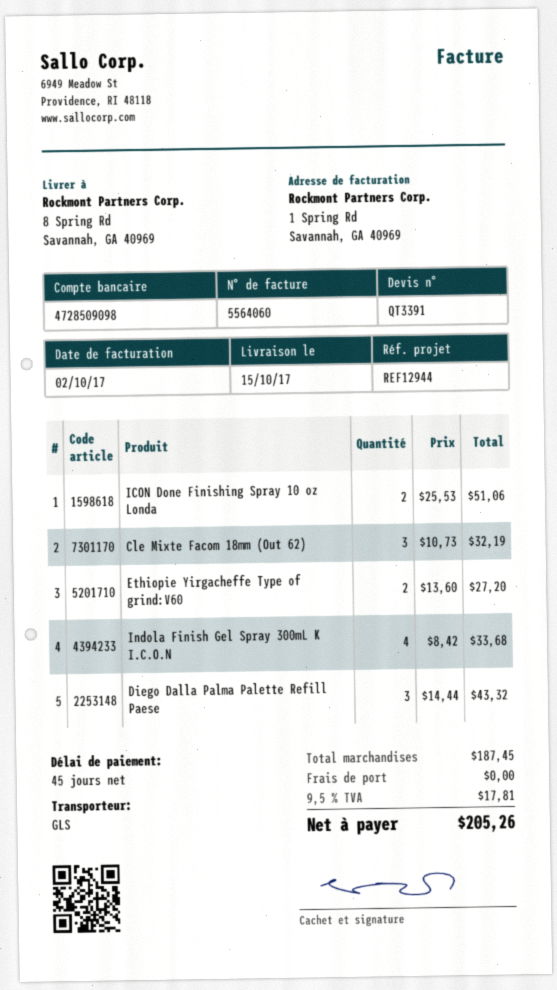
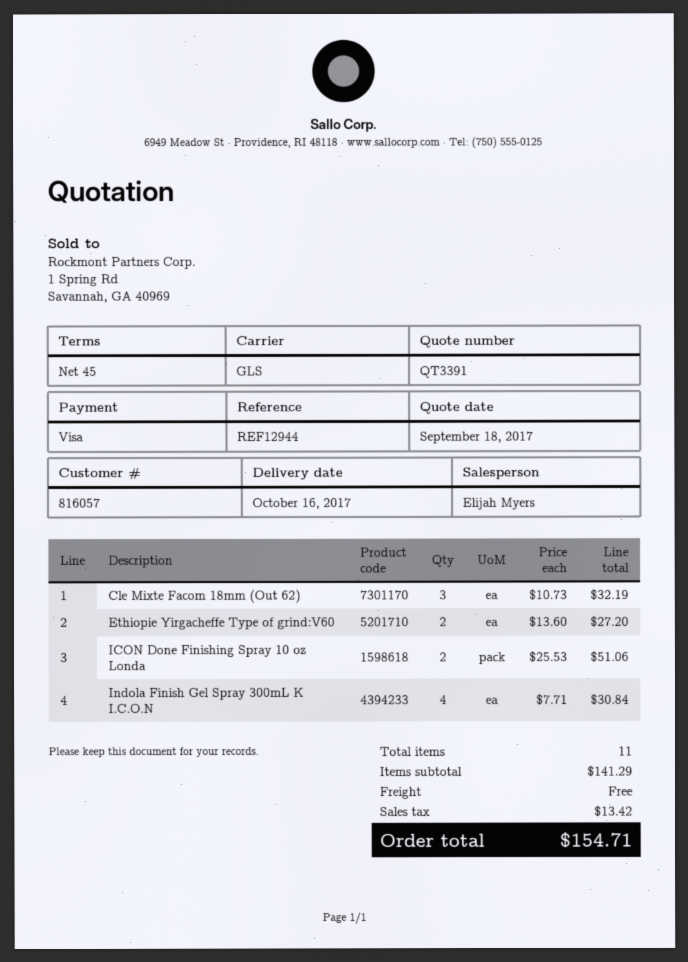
delivery date: 2017-10-15 -> 2017-10-16
Indola Finish Gel Spray 300mL K I.C.O.N: 4 x 8.42 = 33.68 -> 4 x 7.71 = 30.84
Diego Dalla Palma Palette Refill Paese: 3 x 14.44 = 43.32 -> none
subtotal: 187.45 -> 141.29
tax: 17.81 -> 13.42
total: 205.26 -> 154.71

